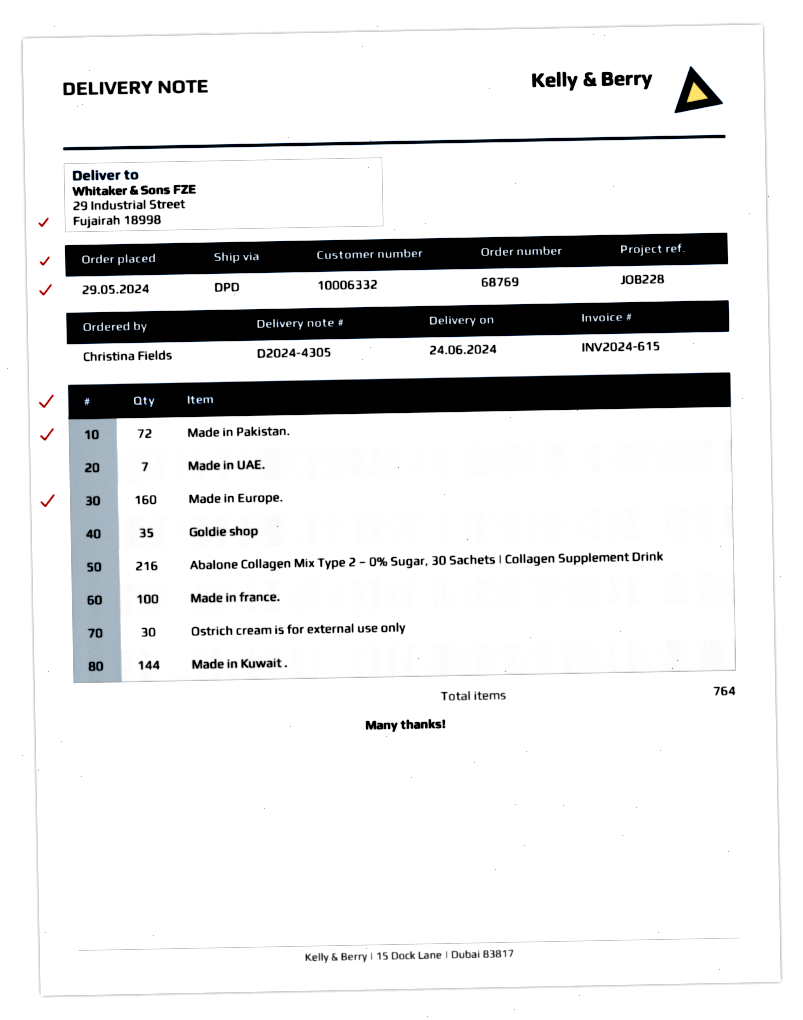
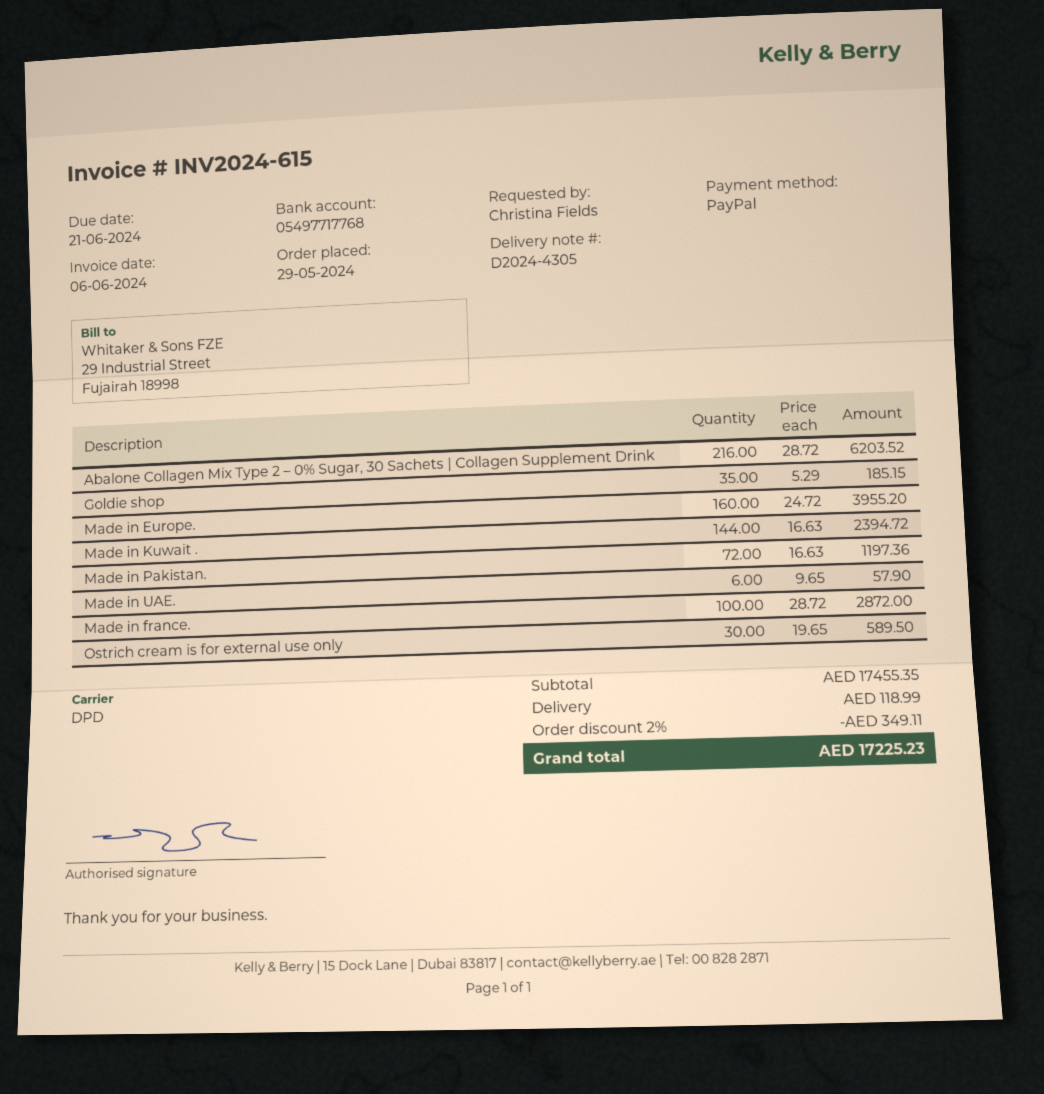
Made in UAE.: 7 -> 6

